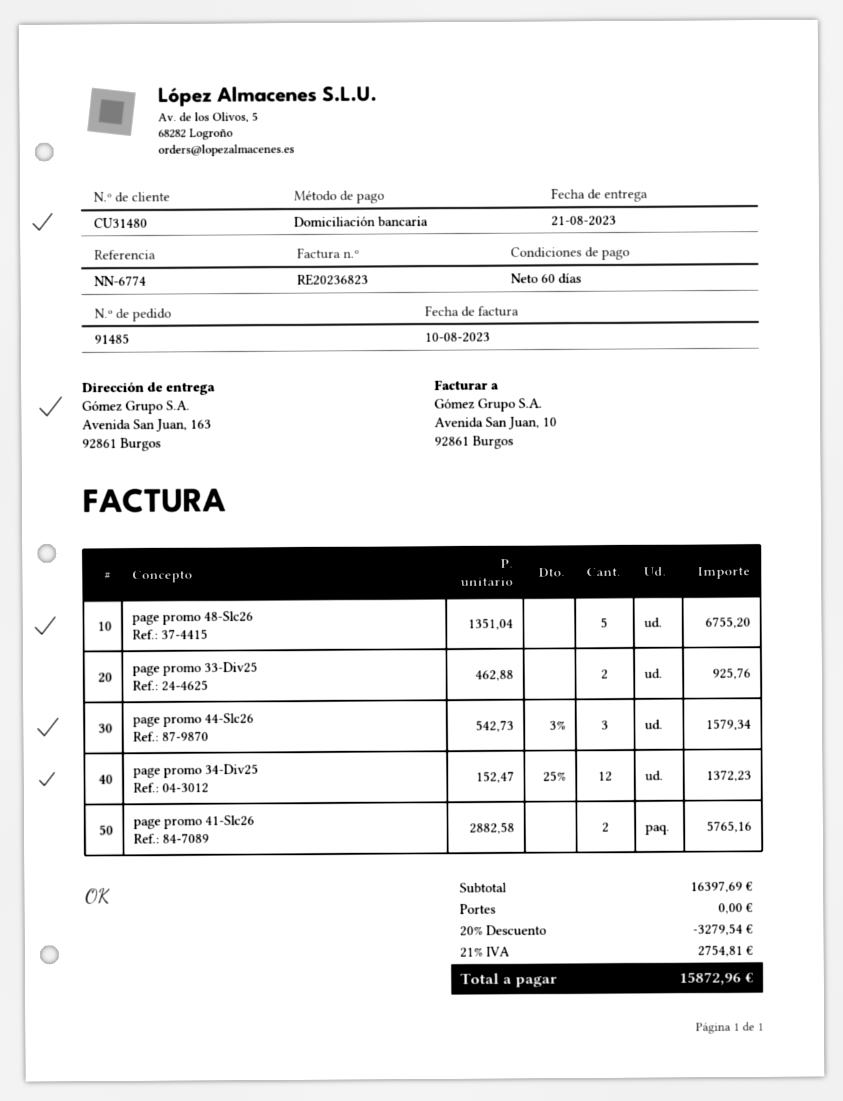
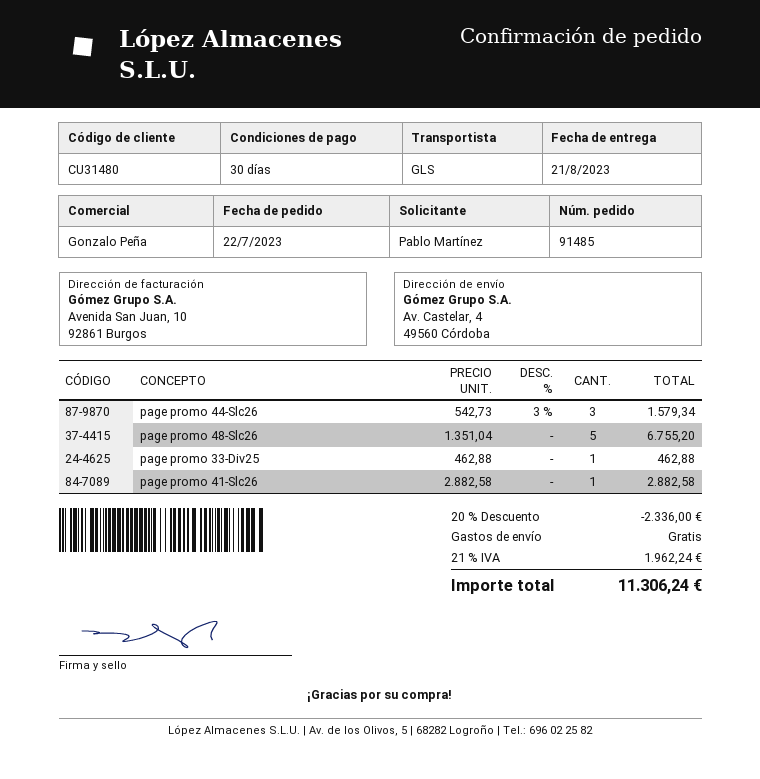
payment terms: 60 days -> 30 days
ship to: Avenida San Juan, 163, 92861 Burgos -> Av. Castelar, 4, 49560 Córdoba
page promo 33-Div25: 2 x 462.88 = 925.76 -> 1 x 462.88 = 462.88
page promo 34-Div25: 12 x 152.47 - 25% = 1372.23 -> none
page promo 41-Slc26: 2 x 2882.58 = 5765.16 -> 1 x 2882.58 = 2882.58
discount: 20% = 3279.54 -> 20% = 2336.00
tax: 21% = 2754.81 -> 21% = 1962.24
total: 15872.96 -> 11306.24

